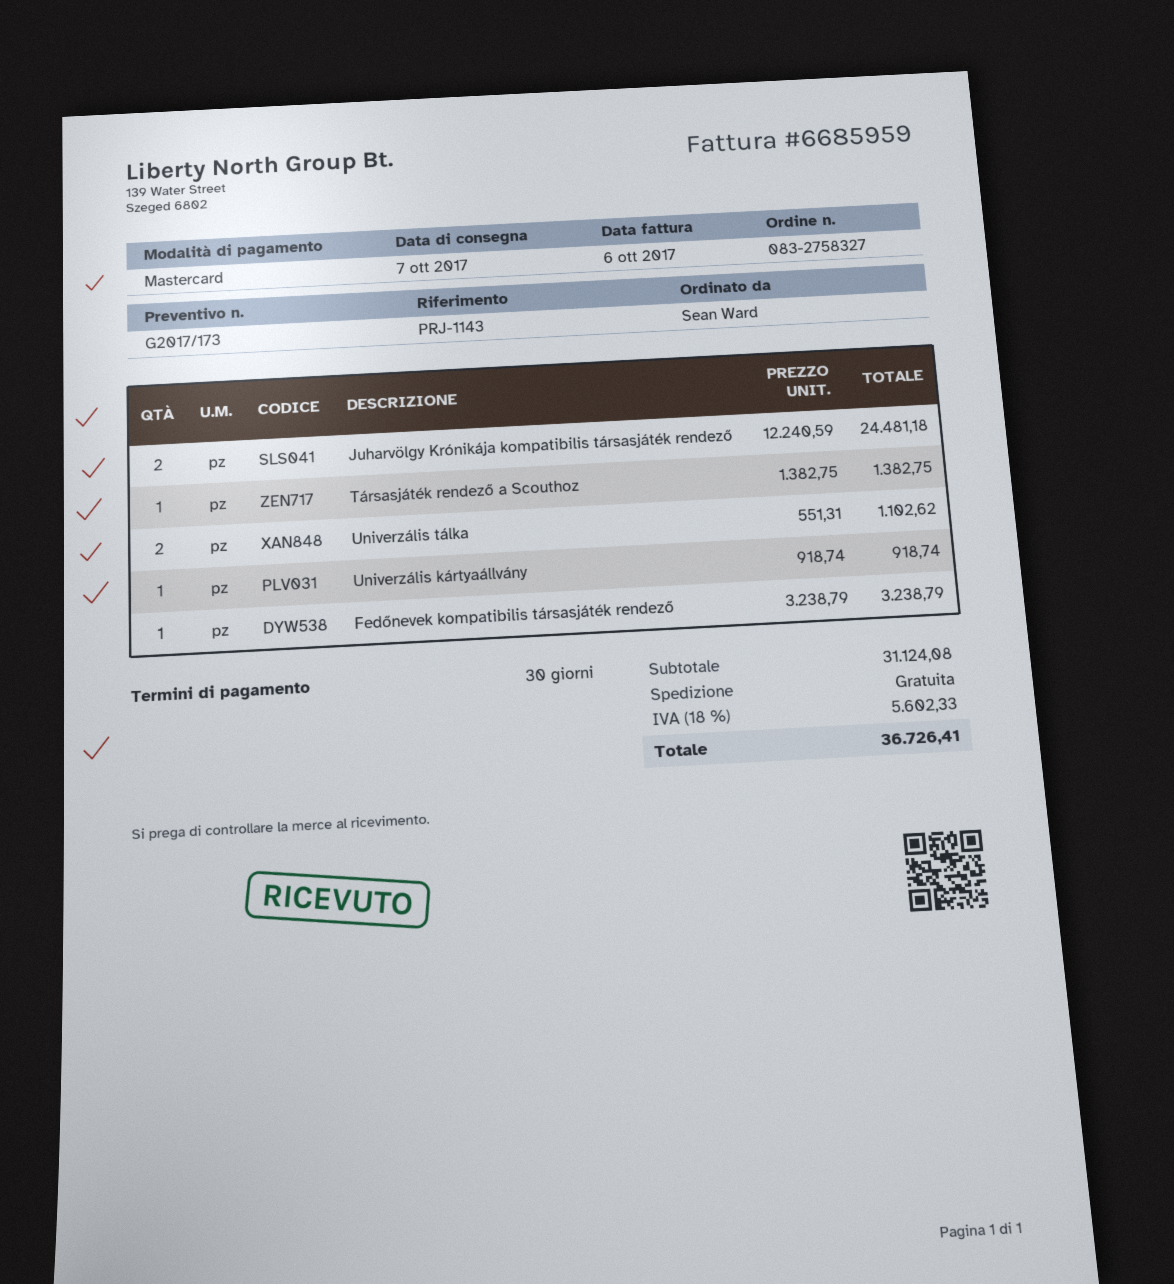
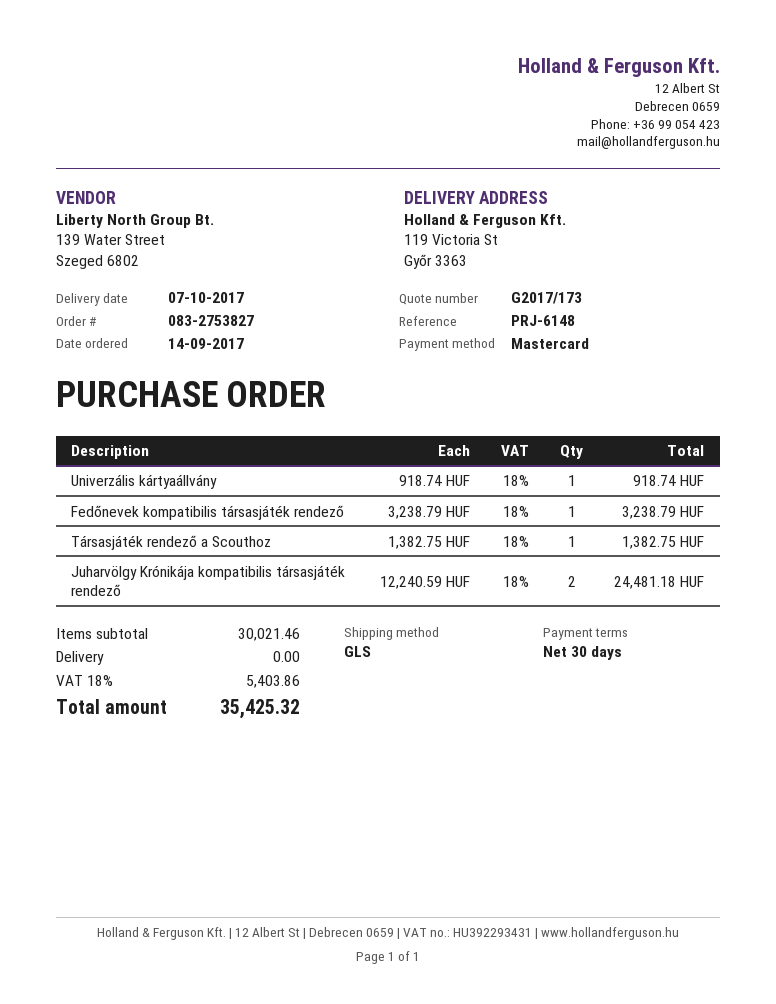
order number: 083-2758327 -> 083-2753827
reference: PRJ-1143 -> PRJ-6148
Univerzális tálka: 2 x 551.31 = 1102.62 -> none
subtotal: 31124.08 -> 30021.46
tax: 18% = 5602.33 -> 18% = 5403.86
total: 36726.41 -> 35425.32

